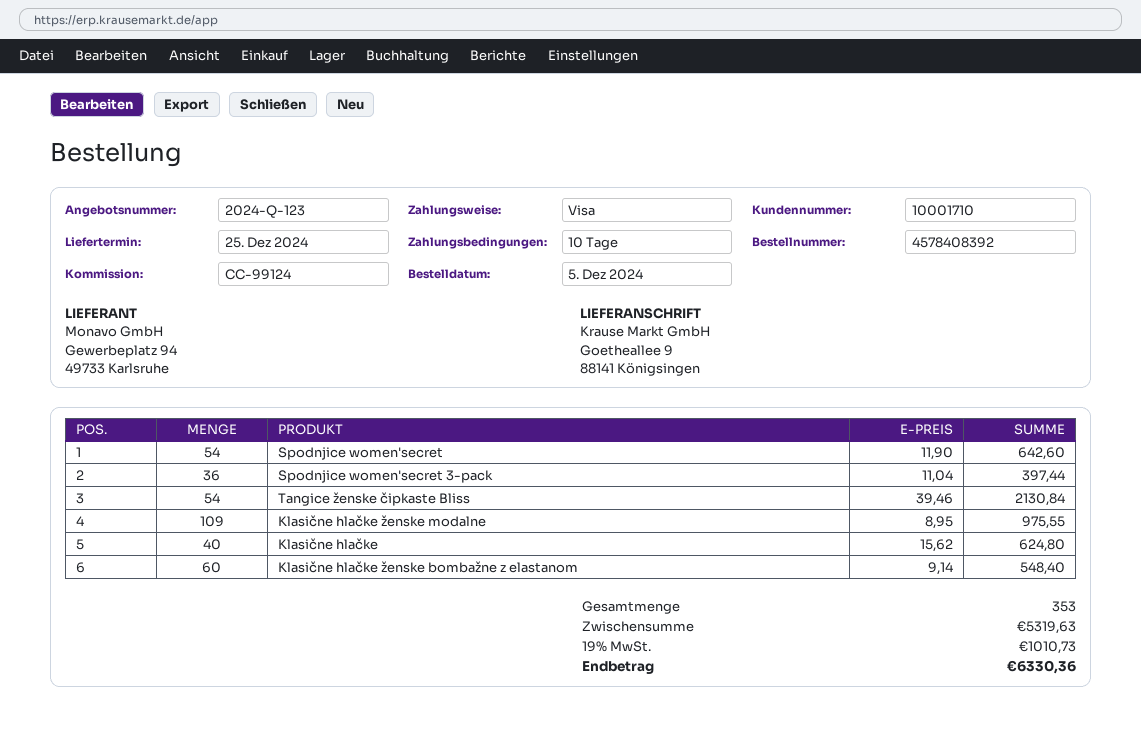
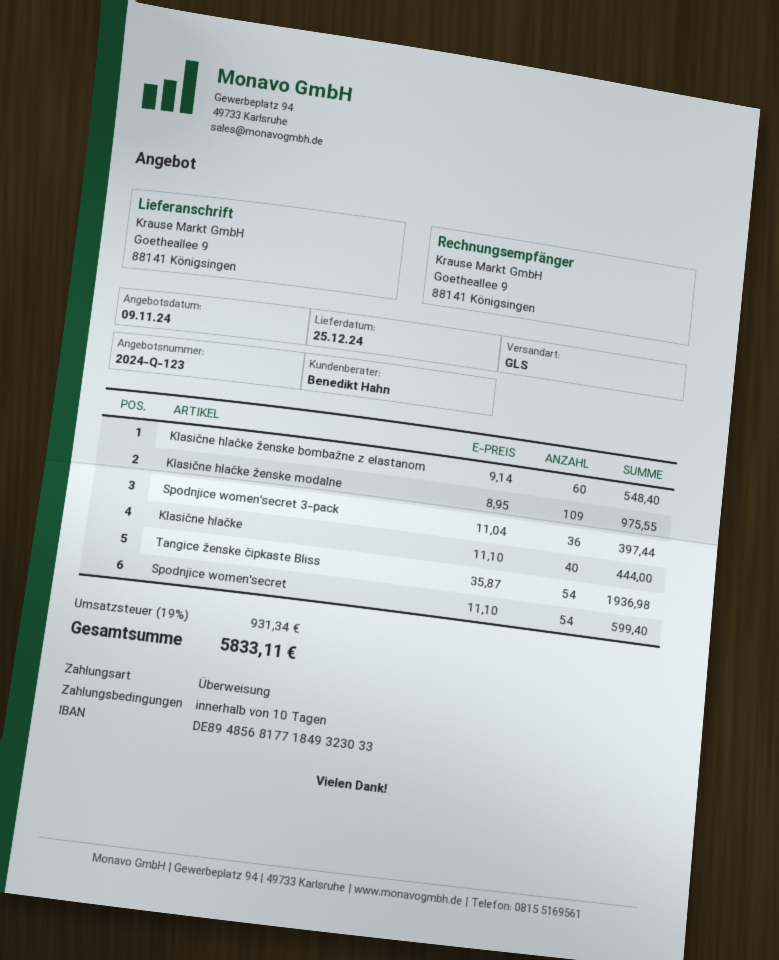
payment method: Visa -> bank transfer
Spodnjice women'secret: 54 x 11.90 = 642.60 -> 54 x 11.10 = 599.40
Tangice ženske čipkaste Bliss: 54 x 39.46 = 2130.84 -> 54 x 35.87 = 1936.98
Klasične hlačke: 40 x 15.62 = 624.80 -> 40 x 11.10 = 444.00
tax: 19% = 1010.73 -> 19% = 931.34
total: 6330.36 -> 5833.11

